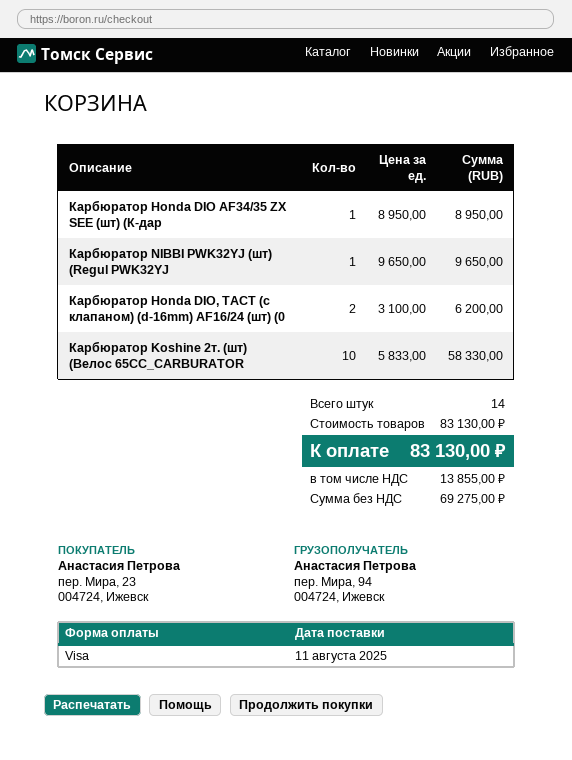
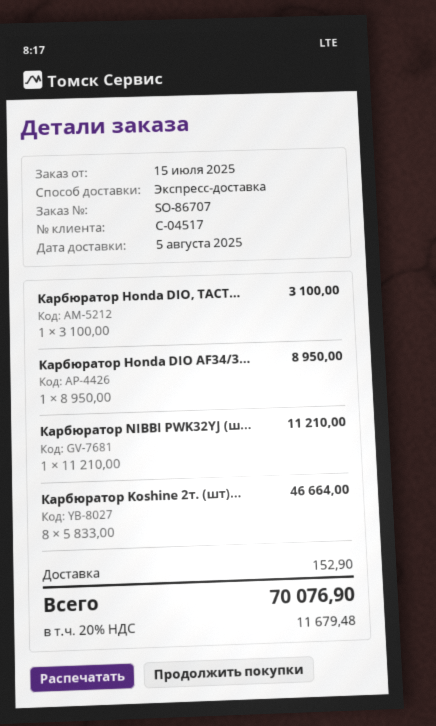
delivery date: 2025-08-11 -> 2025-08-05
Карбюратор NIBBI PWK32YJ (шт) (Regul PWK32YJ: 1 x 9650.00 = 9650.00 -> 1 x 11210.00 = 11210.00
Карбюратор Honda DIO, TACT (с клапаном) (d-16mm) AF16/24 (шт) (0: 2 x 3100.00 = 6200.00 -> 1 x 3100.00 = 3100.00
Карбюратор Koshine 2т. (шт) (Велос 65CC_CARBURATOR: 10 x 5833.00 = 58330.00 -> 8 x 5833.00 = 46664.00
shipping: none -> 152.90
tax: 13855.00 -> 11679.48
total: 83130.00 -> 70076.90

